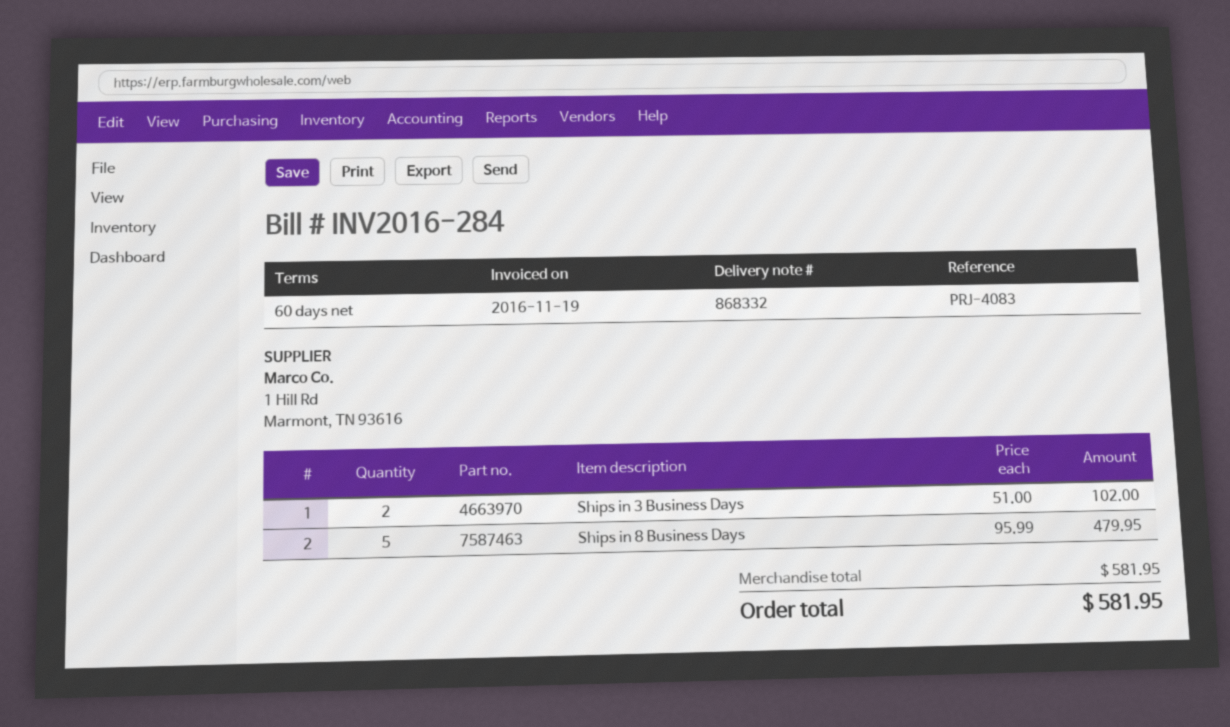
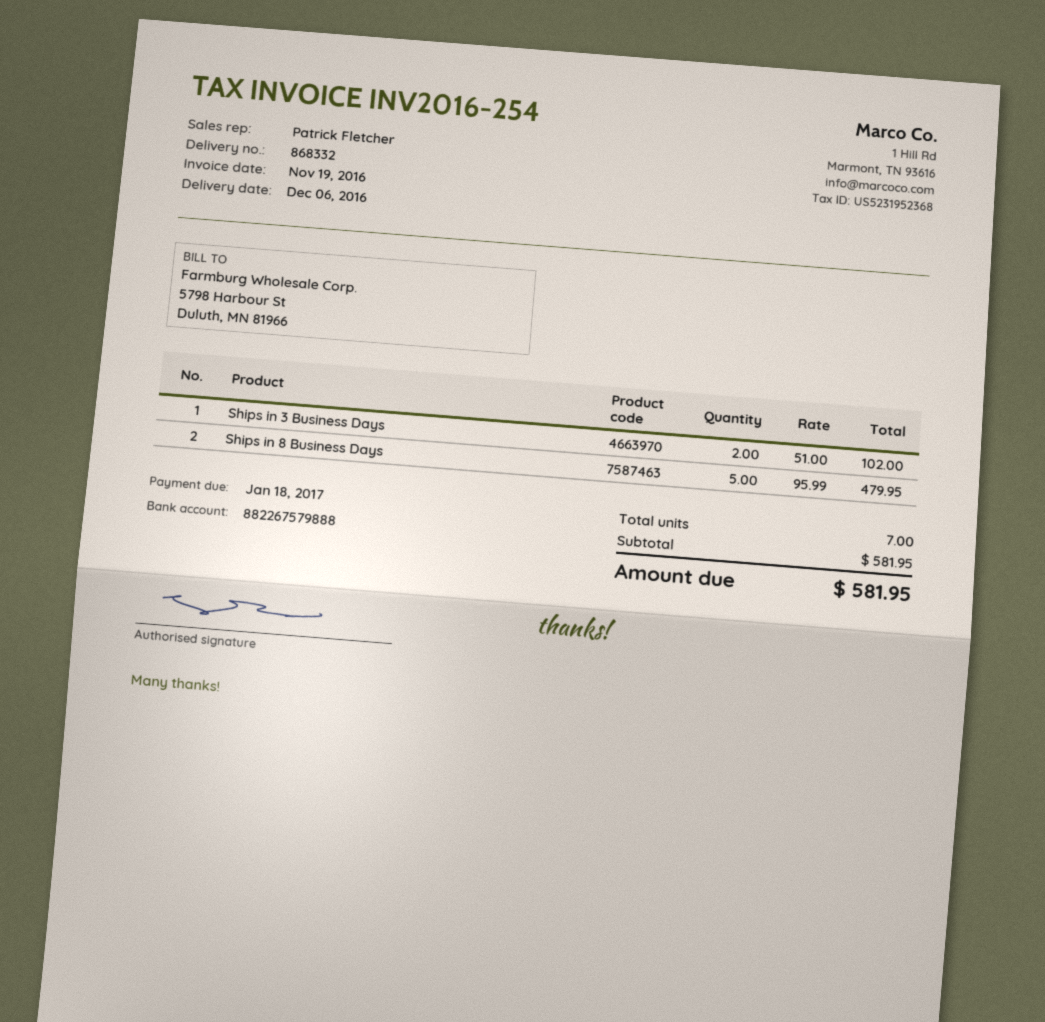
invoice number: INV2016-284 -> INV2016-254

